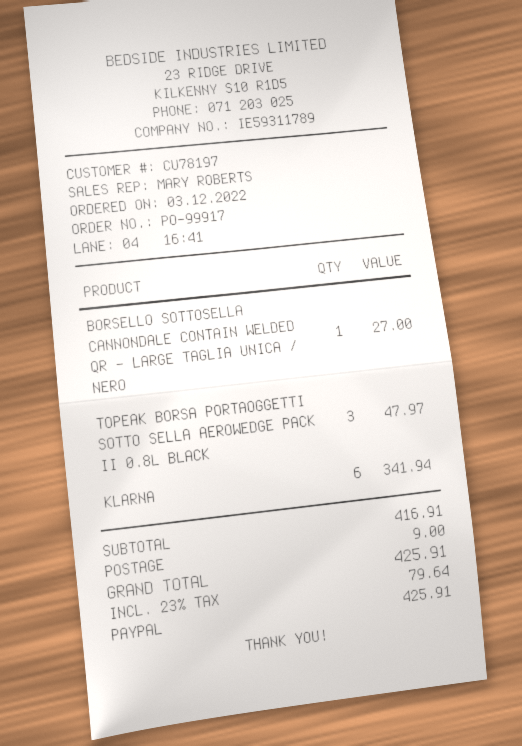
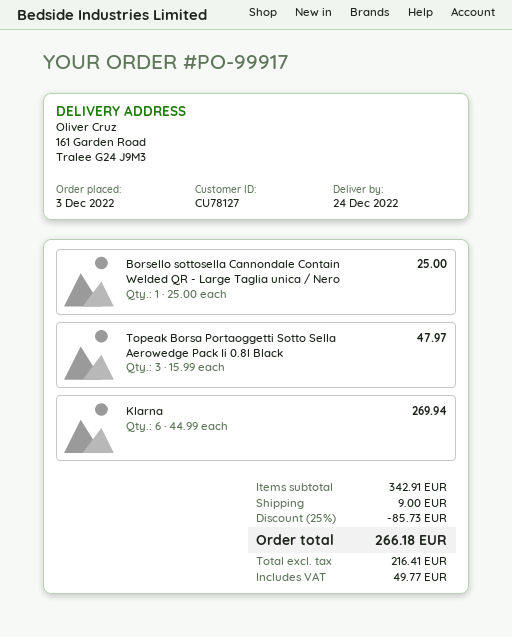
customer number: CU78197 -> CU78127
BORSELLO SOTTOSELLA CANNONDALE CONTAIN WELDED QR - LARGE TAGLIA UNICA / NERO: 1 for 27.00 -> 1 for 25.00
KLARNA: 6 for 341.94 -> 6 for 269.94
subtotal: 416.91 -> 342.91
discount: none -> 25% = 85.73
tax: 79.64 -> 49.77
total: 425.91 -> 266.18

